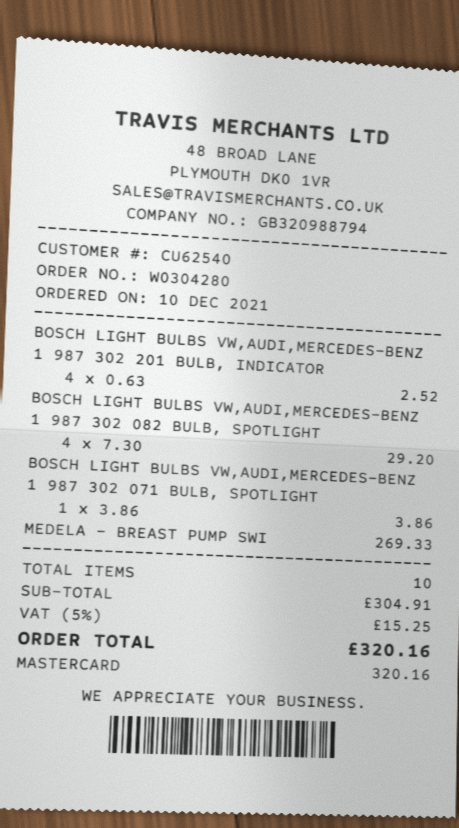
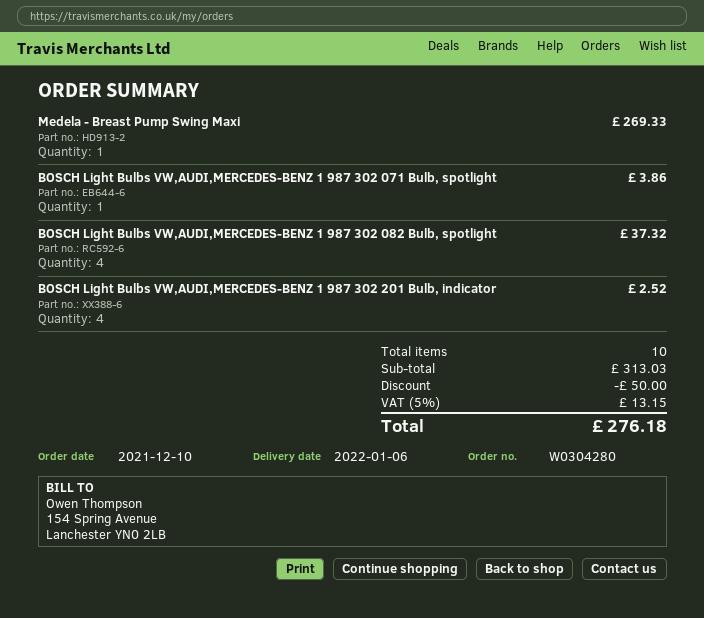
BOSCH LIGHT BULBS VW,AUDI,MERCEDES-BENZ 1 987 302 082 BULB, SPOTLIGHT: 4 for 29.20 -> 4 for 37.32
subtotal: 304.91 -> 313.03
discount: none -> 50.00
tax: 5% = 15.25 -> 5% = 13.15
total: 320.16 -> 276.18

